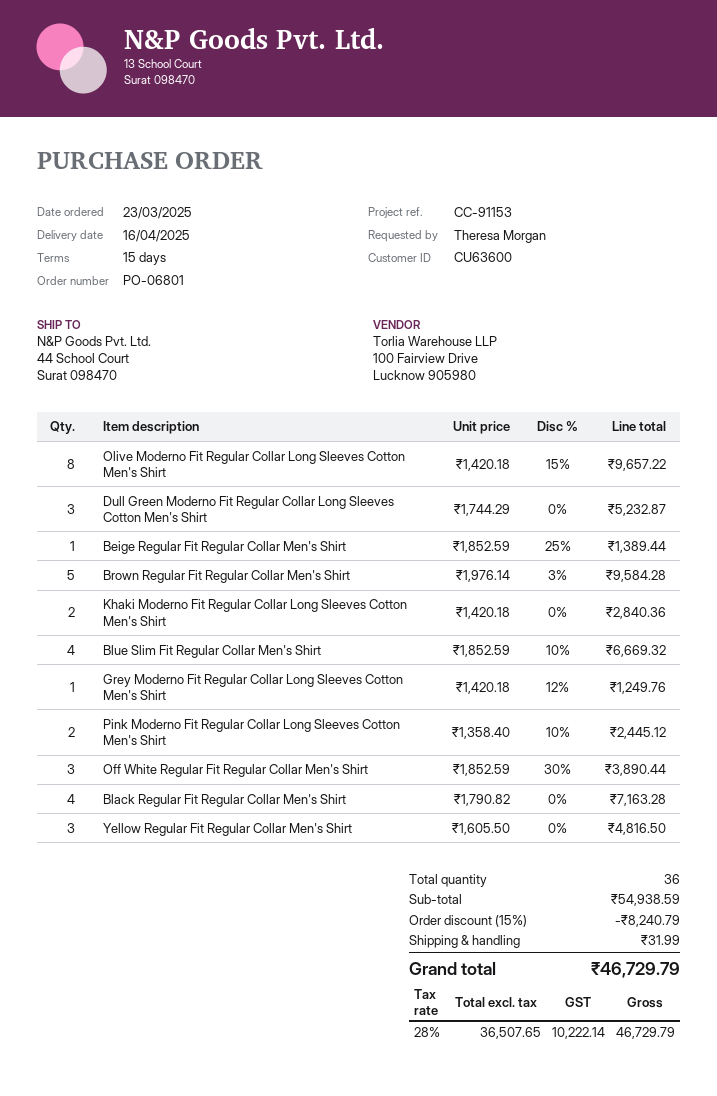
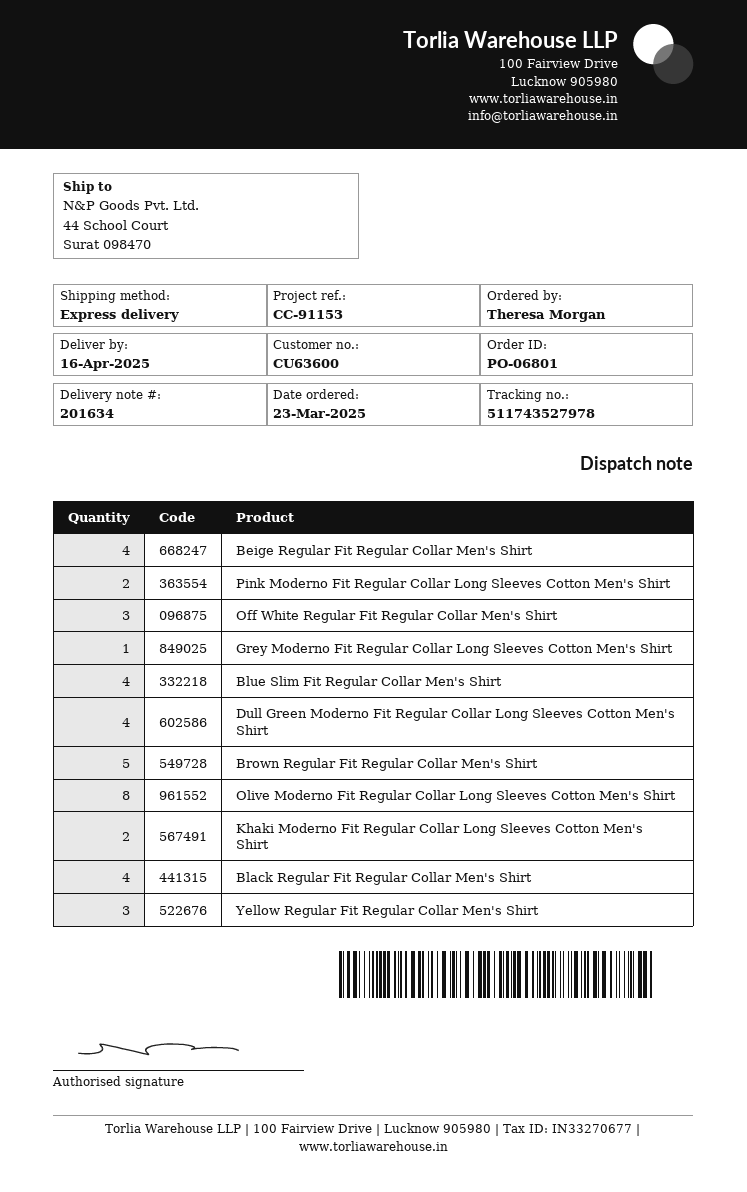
Dull Green Moderno Fit Regular Collar Long Sleeves Cotton Men's Shirt: 3 -> 4
Beige Regular Fit Regular Collar Men's Shirt: 1 -> 4

